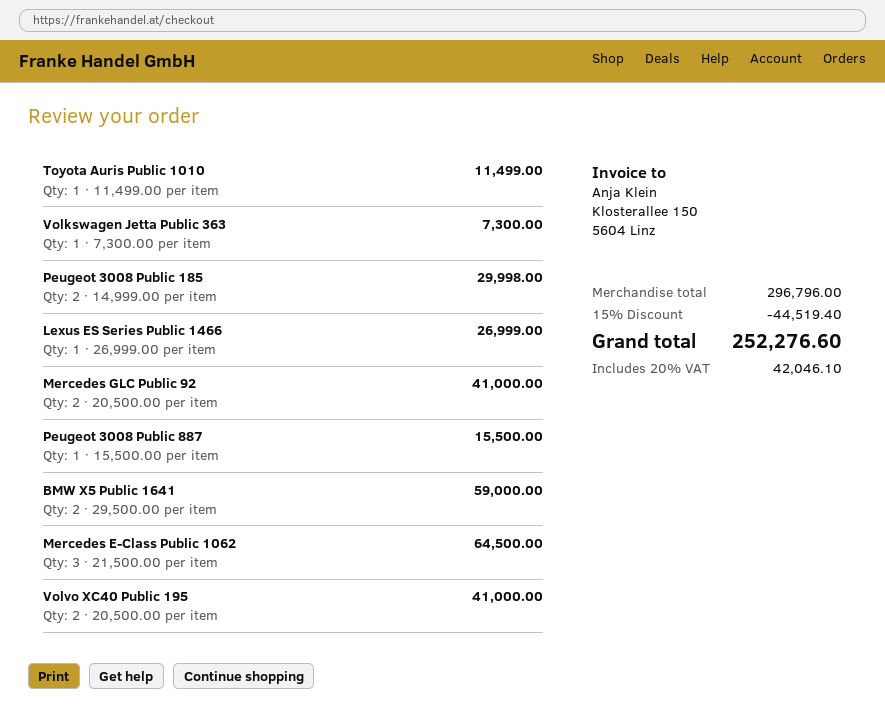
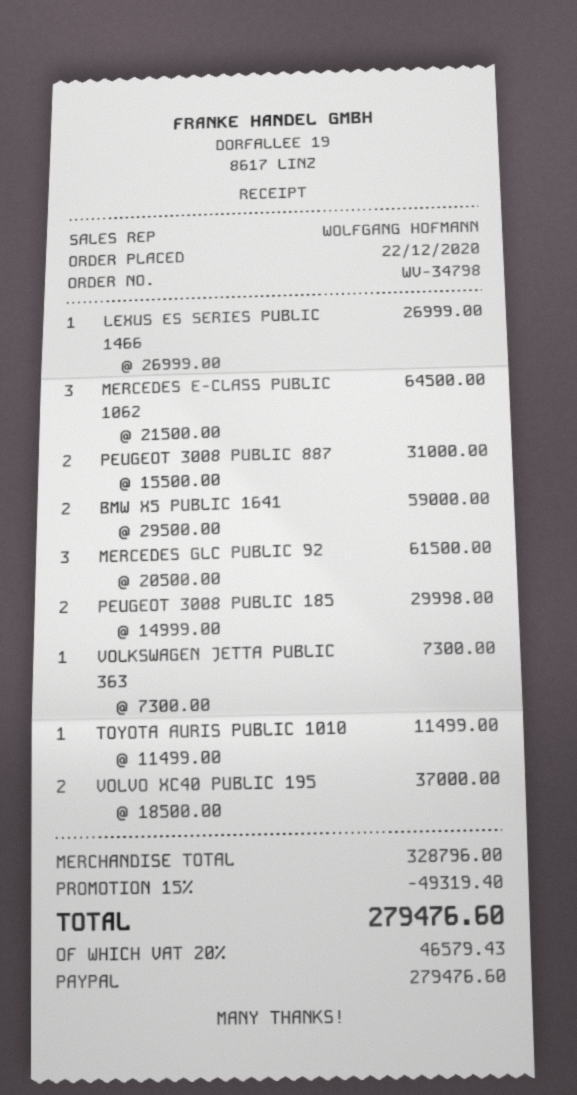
Mercedes GLC Public 92: 2 x 20500.00 = 41000.00 -> 3 x 20500.00 = 61500.00
Peugeot 3008 Public 887: 1 x 15500.00 = 15500.00 -> 2 x 15500.00 = 31000.00
Volvo XC40 Public 195: 2 x 20500.00 = 41000.00 -> 2 x 18500.00 = 37000.00
subtotal: 296796.00 -> 328796.00
discount: 15% = 44519.40 -> 15% = 49319.40
tax: 20% = 42046.10 -> 20% = 46579.43
total: 252276.60 -> 279476.60

